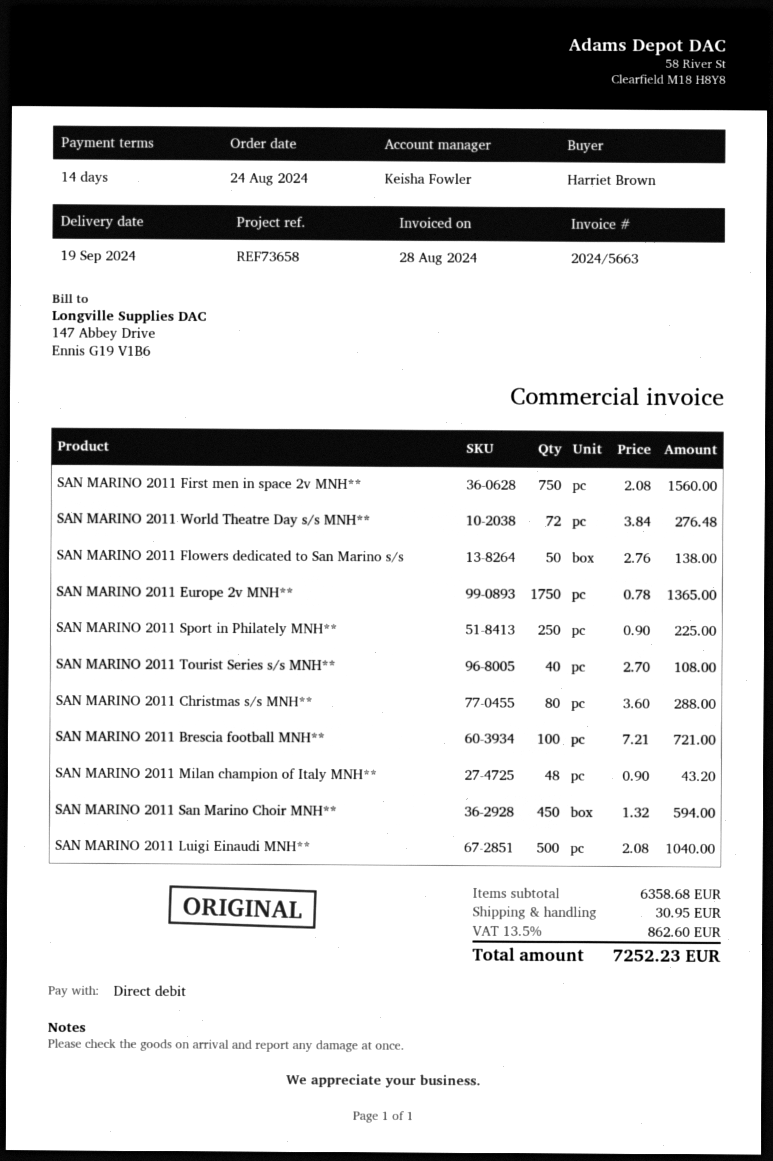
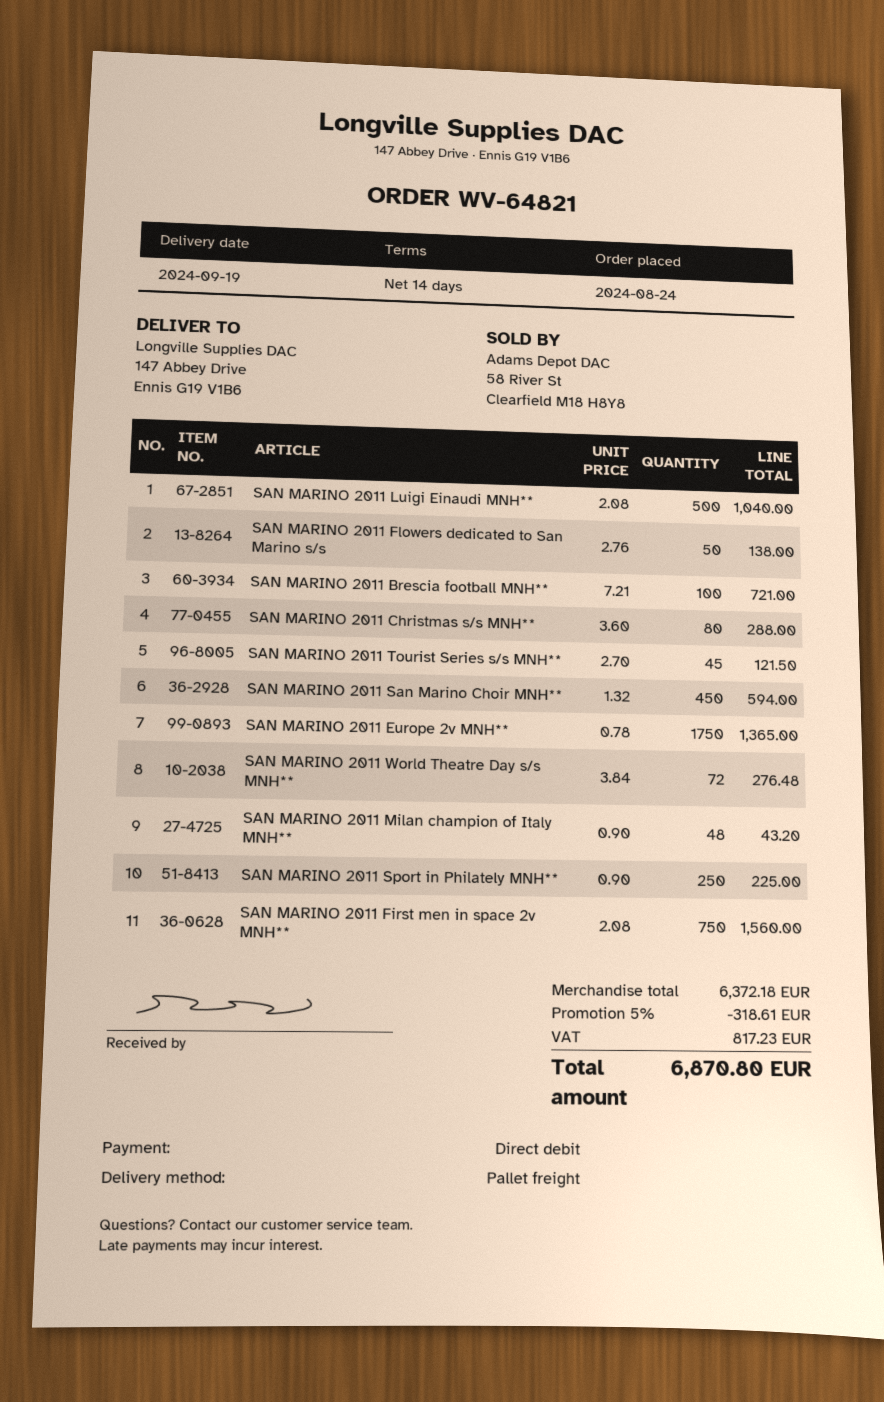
SAN MARINO 2011 Tourist Series s/s MNH**: 40 x 2.70 = 108.00 -> 45 x 2.70 = 121.50
subtotal: 6358.68 -> 6372.18
discount: none -> 5% = 318.61
shipping: 30.95 -> none
tax: 862.60 -> 817.23
total: 7252.23 -> 6870.80

